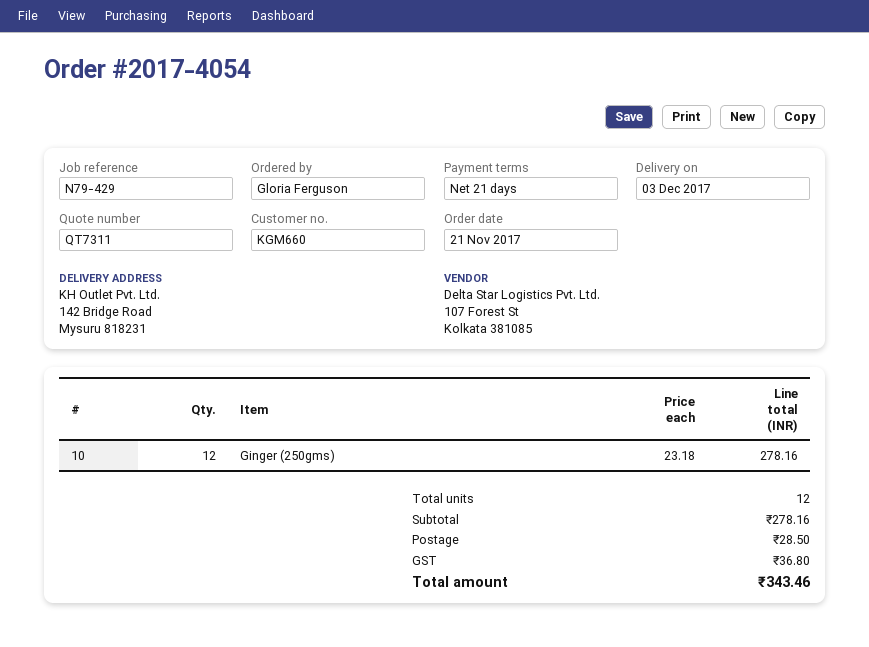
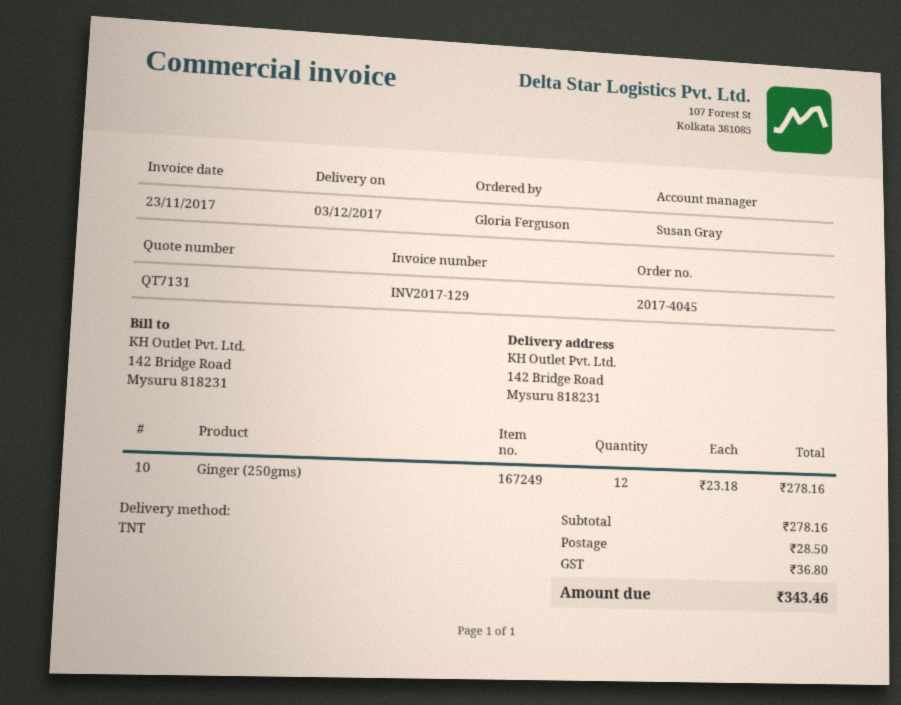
quote number: QT7311 -> QT7131
order number: 2017-4054 -> 2017-4045

